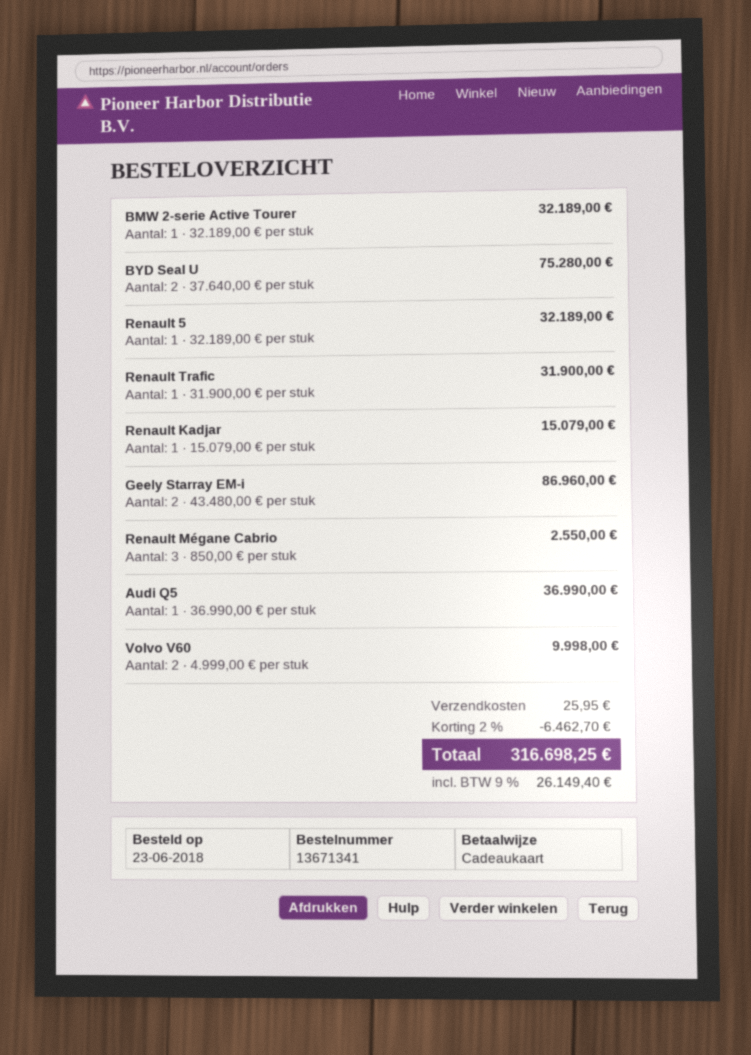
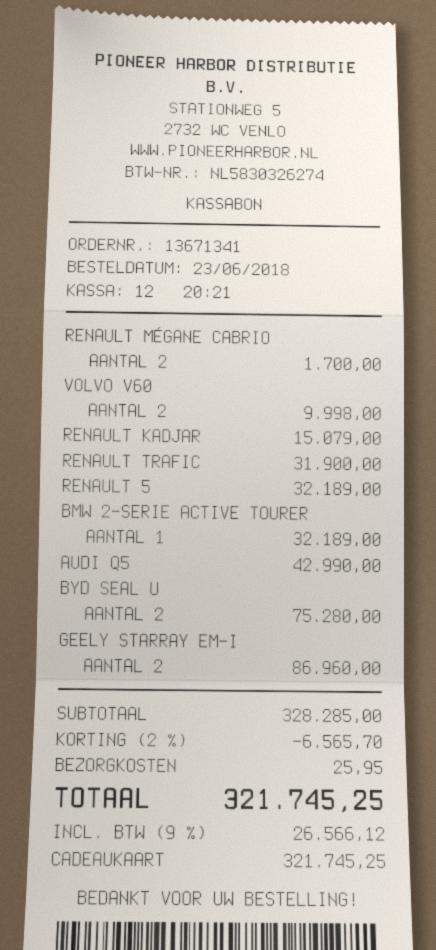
Renault Mégane Cabrio: 3 for 2550.00 -> 2 for 1700.00
Audi Q5: 1 for 36990.00 -> 1 for 42990.00
discount: 2% = 6462.70 -> 2% = 6565.70
tax: 9% = 26149.40 -> 9% = 26566.12
total: 316698.25 -> 321745.25

